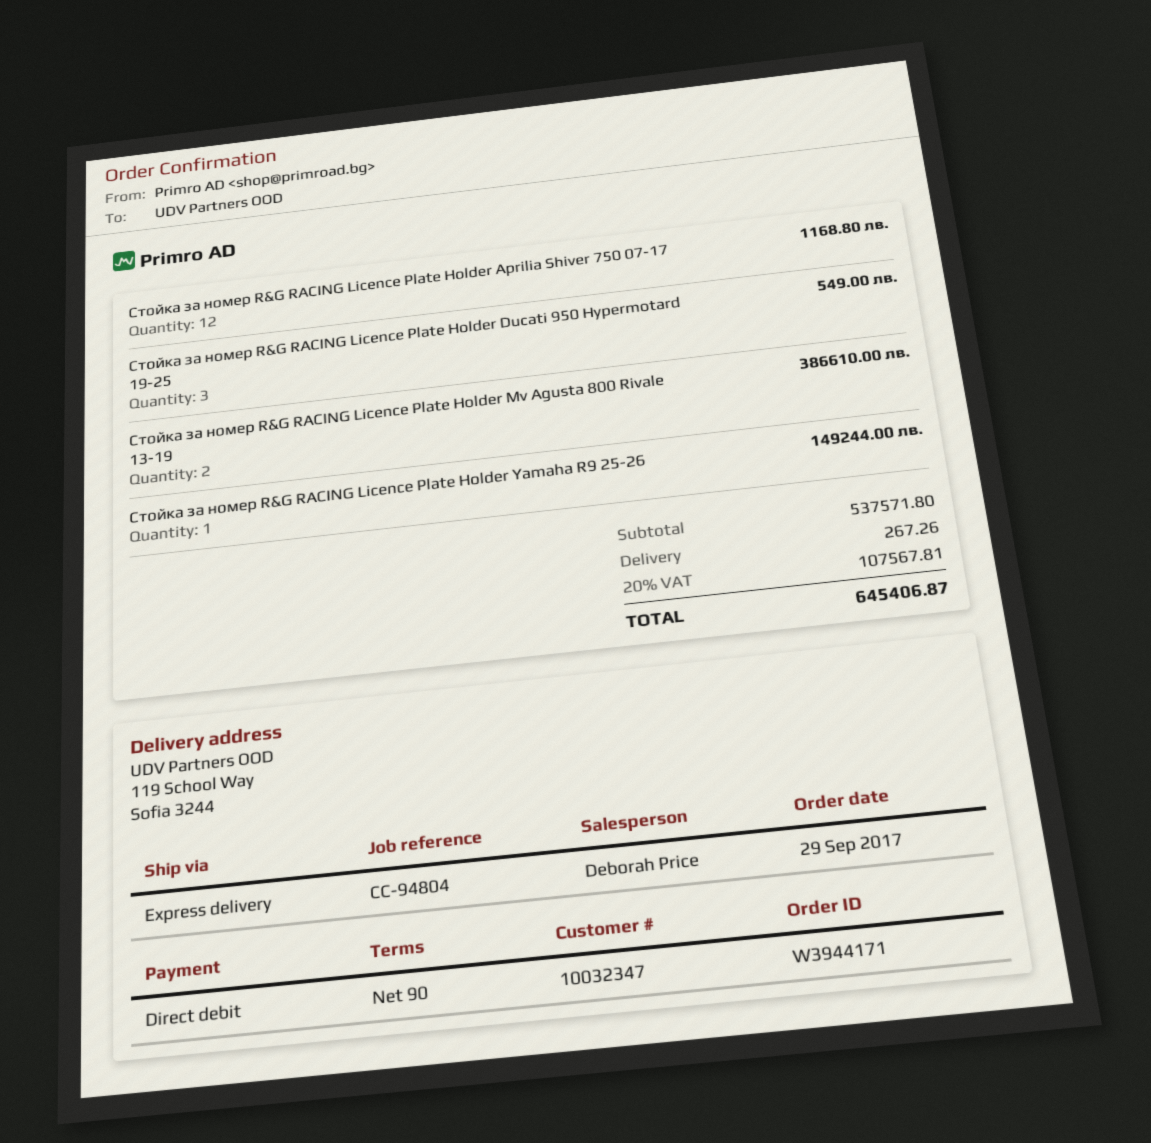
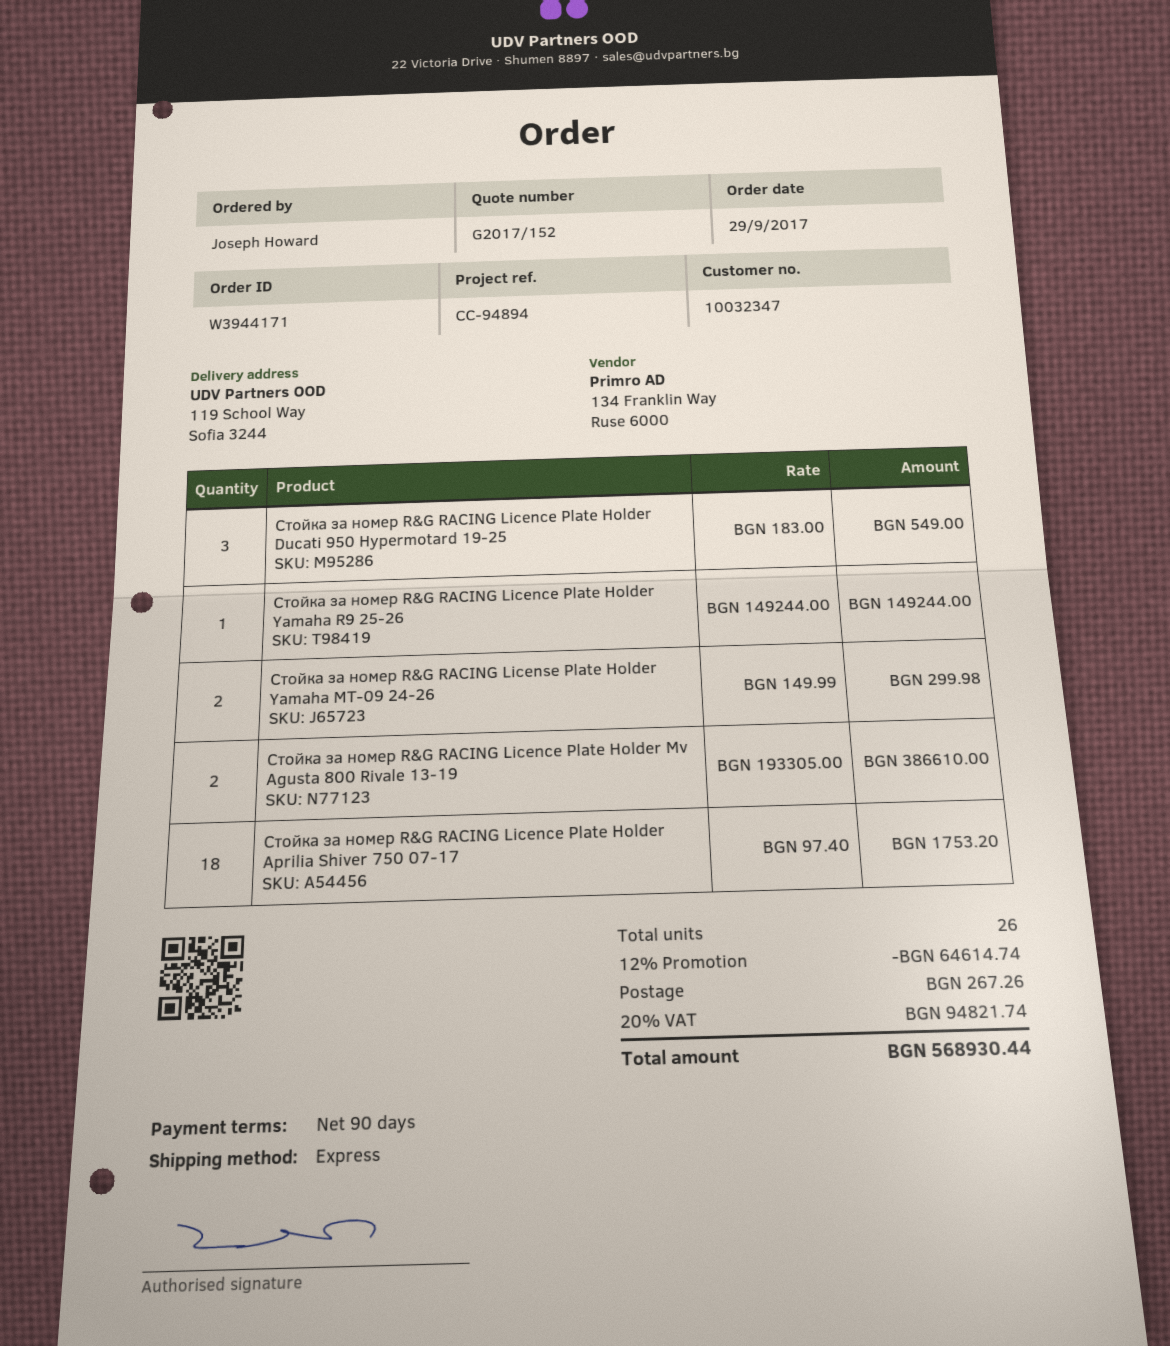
reference: CC-94804 -> CC-94894
Стойка за номер R&G RACING Licence Plate Holder Aprilia Shiver 750 07-17: 12 for 1168.80 -> 18 for 1753.20
Стойка за номер R&G RACING License Plate Holder Yamaha MT-09 24-26: none -> 2 for 299.98
discount: none -> 12% = 64614.74
tax: 20% = 107567.81 -> 20% = 94821.74
total: 645406.87 -> 568930.44

